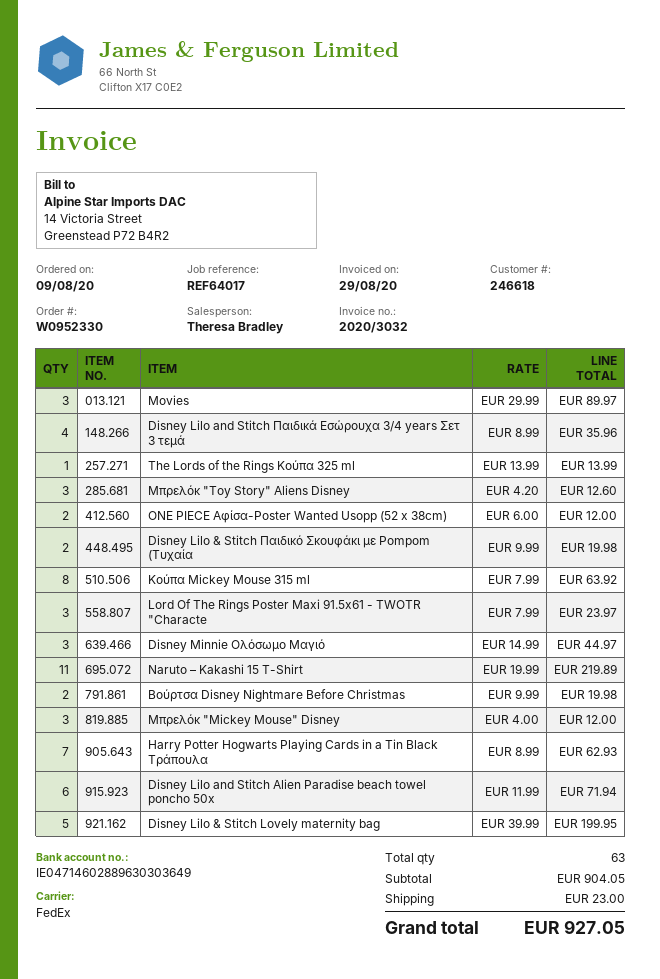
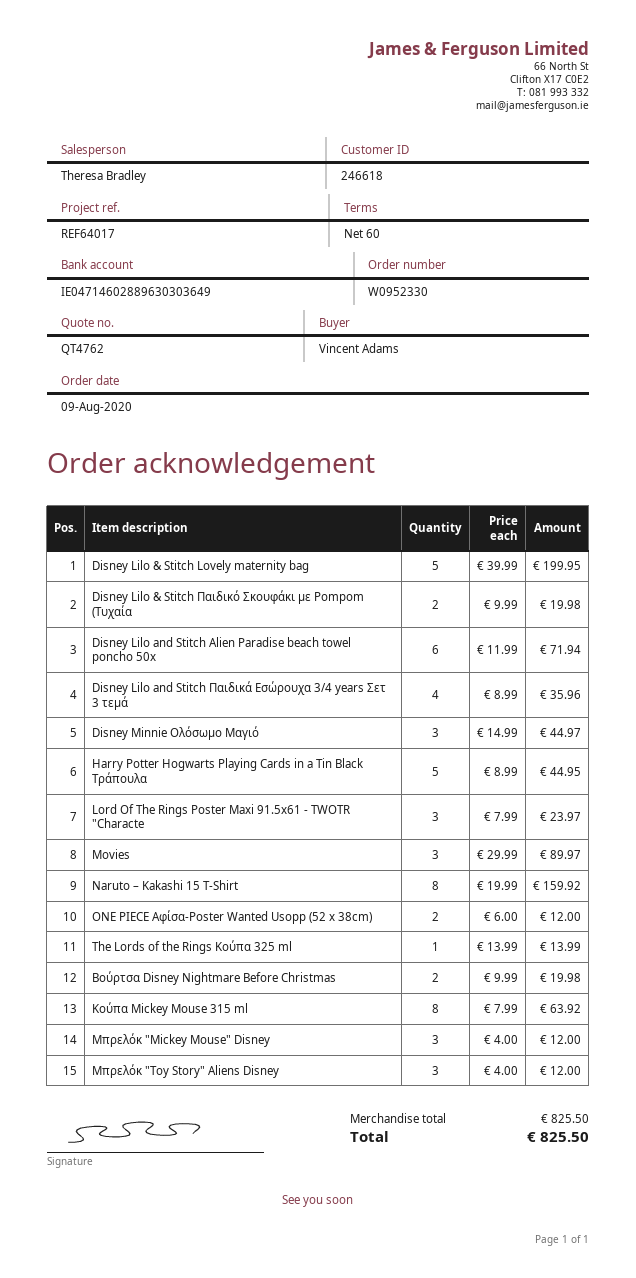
Μπρελόκ "Toy Story" Aliens Disney: 3 x 4.20 = 12.60 -> 3 x 4.00 = 12.00
Naruto – Kakashi 15 T-Shirt: 11 x 19.99 = 219.89 -> 8 x 19.99 = 159.92
Harry Potter Hogwarts Playing Cards in a Tin Black Τράπουλα: 7 x 8.99 = 62.93 -> 5 x 8.99 = 44.95
subtotal: 904.05 -> 825.50
shipping: 23.00 -> none
total: 927.05 -> 825.50

